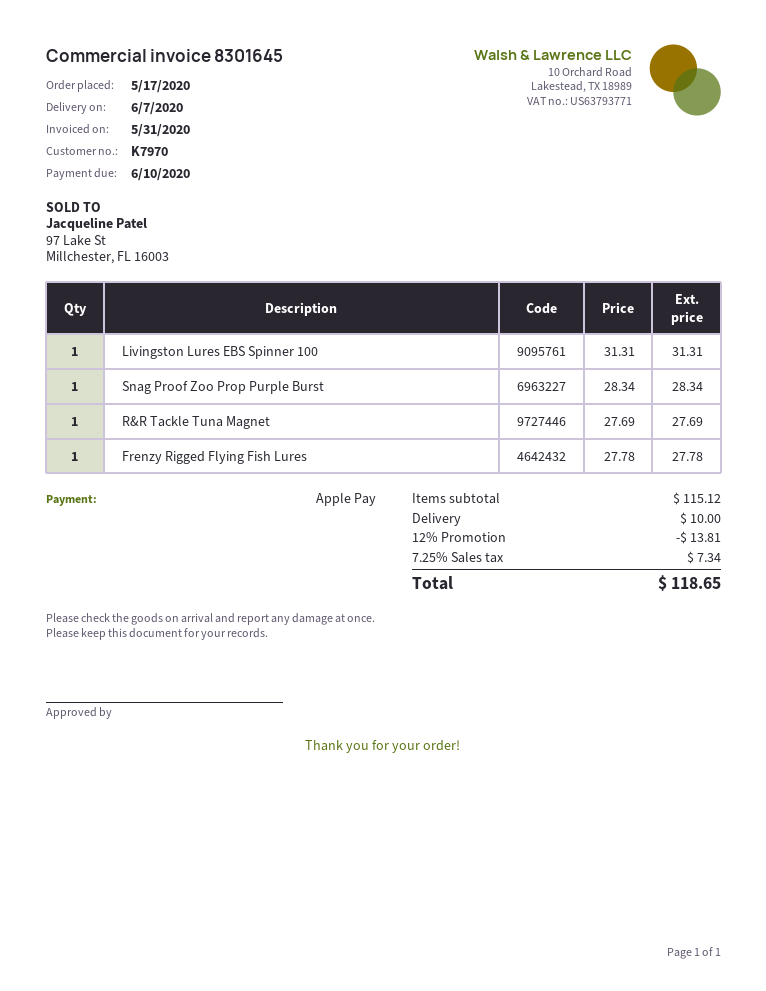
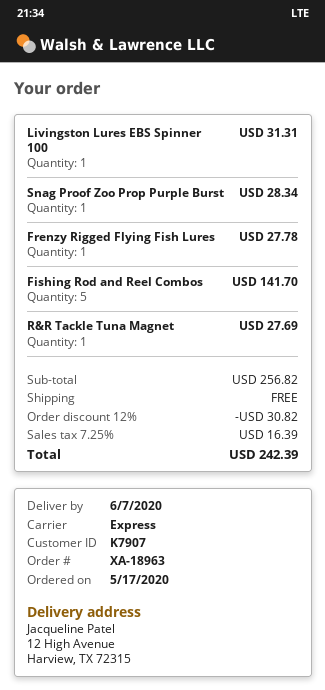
customer number: K7970 -> K7907
Fishing Rod and Reel Combos: none -> 5 for 141.70
subtotal: 115.12 -> 256.82
discount: 12% = 13.81 -> 12% = 30.82
shipping: 10.00 -> 0.00
tax: 7.25% = 7.34 -> 7.25% = 16.39
total: 118.65 -> 242.39

